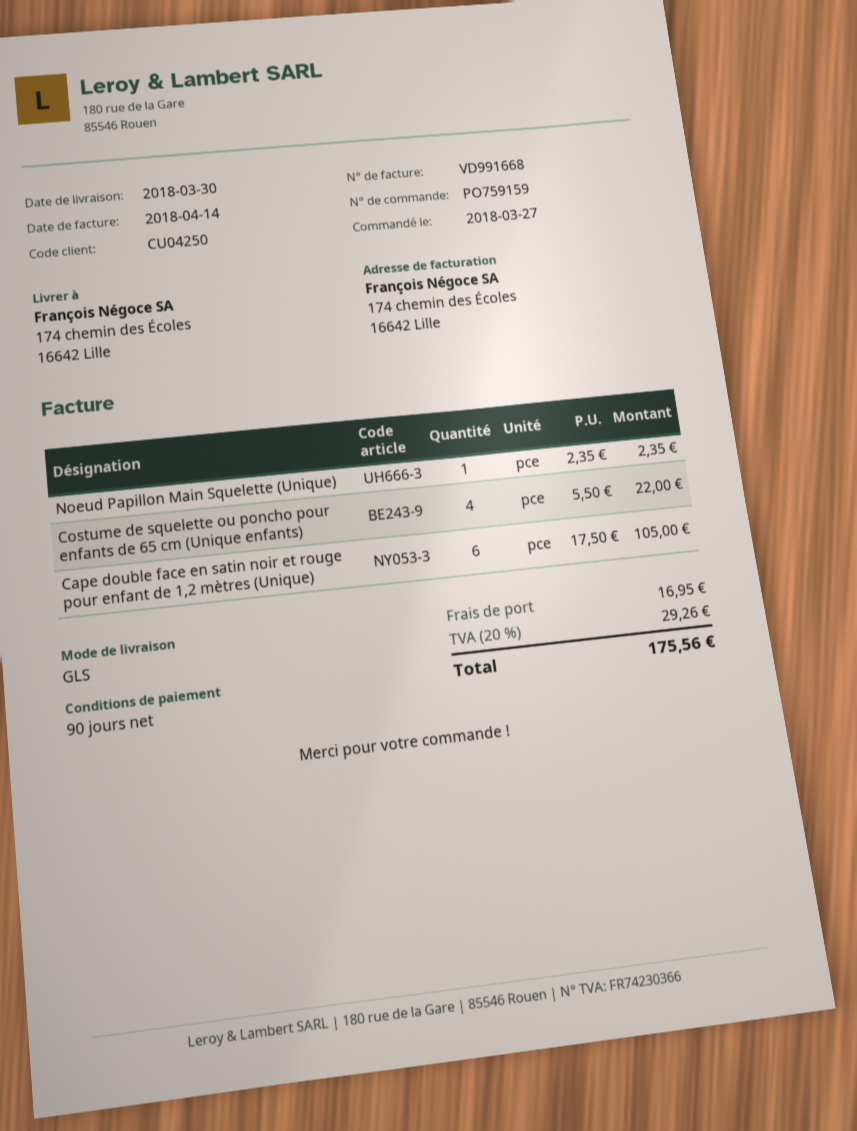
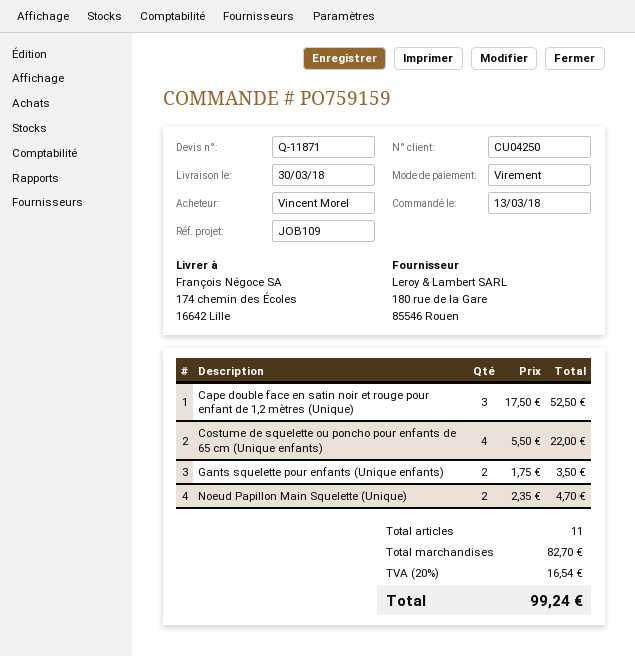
order date: 2018-03-27 -> 2018-03-13
Noeud Papillon Main Squelette (Unique): 1 x 2.35 = 2.35 -> 2 x 2.35 = 4.70
Cape double face en satin noir et rouge pour enfant de 1,2 mètres (Unique): 6 x 17.50 = 105.00 -> 3 x 17.50 = 52.50
Gants squelette pour enfants (Unique enfants): none -> 2 x 1.75 = 3.50
shipping: 16.95 -> none
tax: 20% = 29.26 -> 20% = 16.54
total: 175.56 -> 99.24

